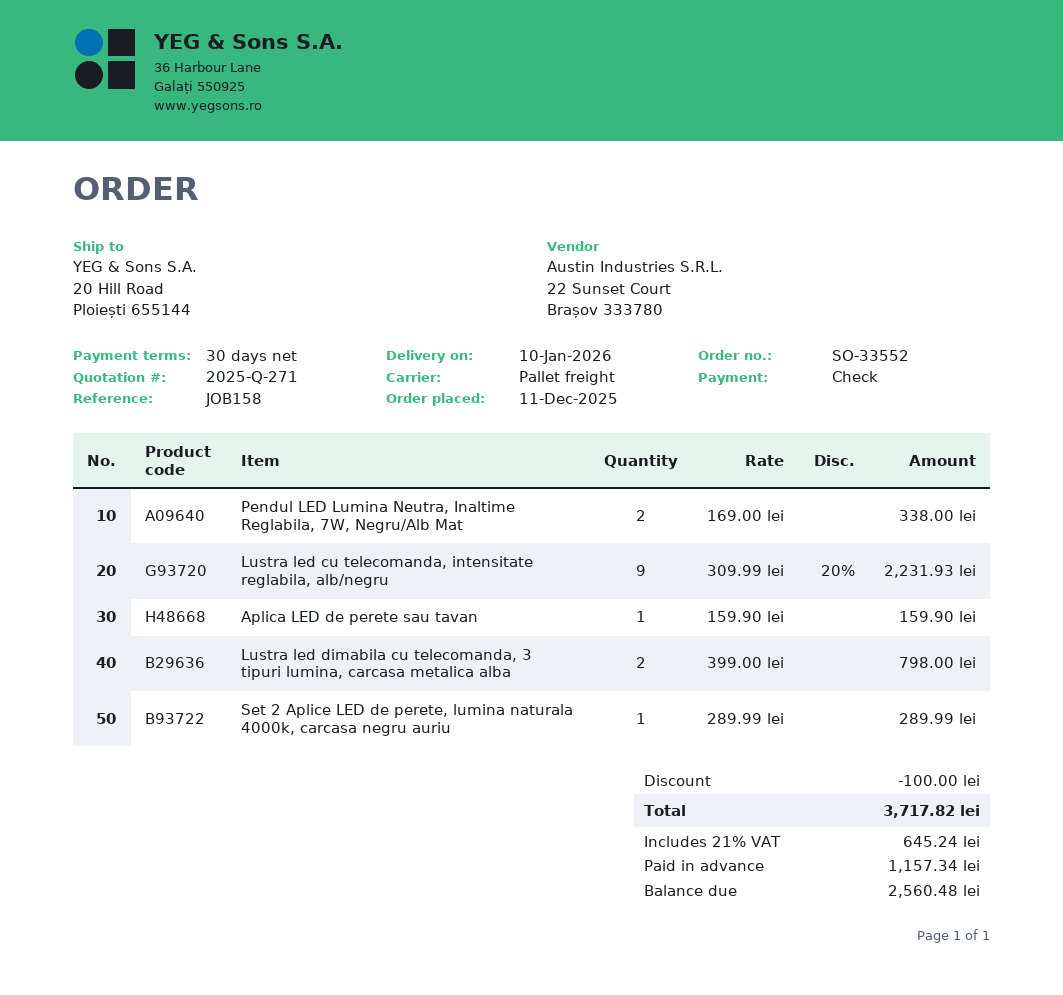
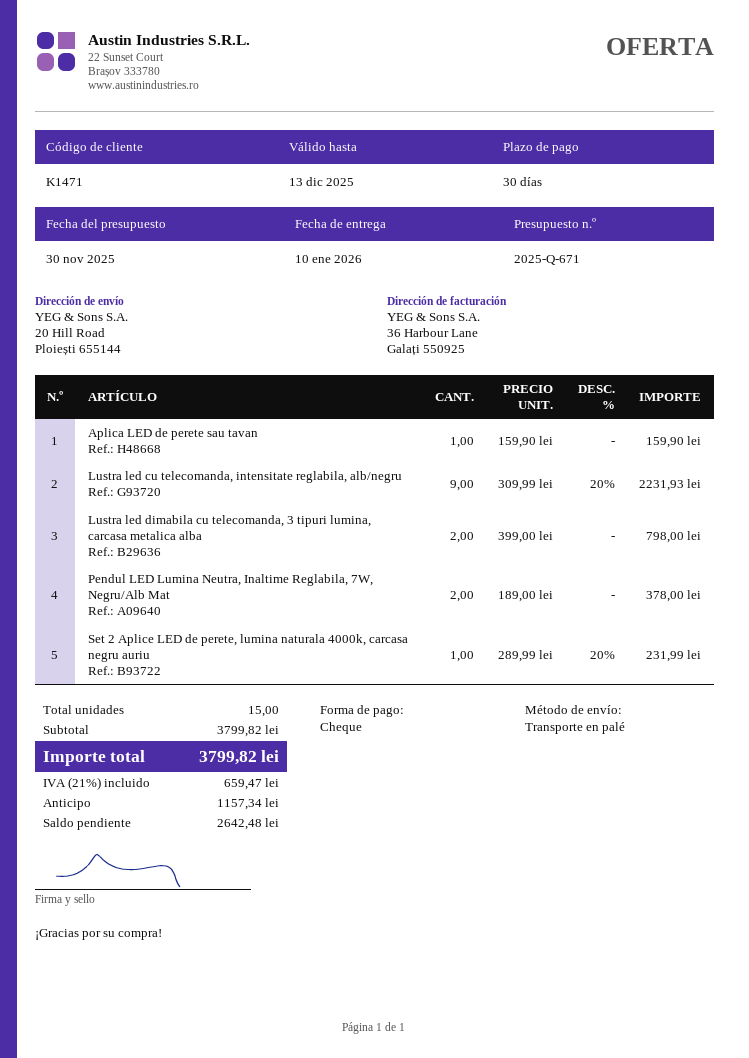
quote number: 2025-Q-271 -> 2025-Q-671
Pendul LED Lumina Neutra, Inaltime Reglabila, 7W, Negru/Alb Mat: 2 x 169.00 = 338.00 -> 2 x 189.00 = 378.00
Set 2 Aplice LED de perete, lumina naturala 4000k, carcasa negru auriu: 1 x 289.99 = 289.99 -> 1 x 289.99 - 20% = 231.99
discount: 100.00 -> none
tax: 21% = 645.24 -> 21% = 659.47
total: 3717.82 -> 3799.82
balance: 2560.48 -> 2642.48

